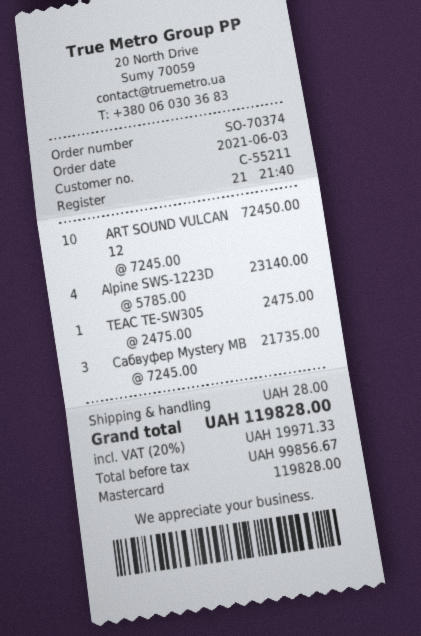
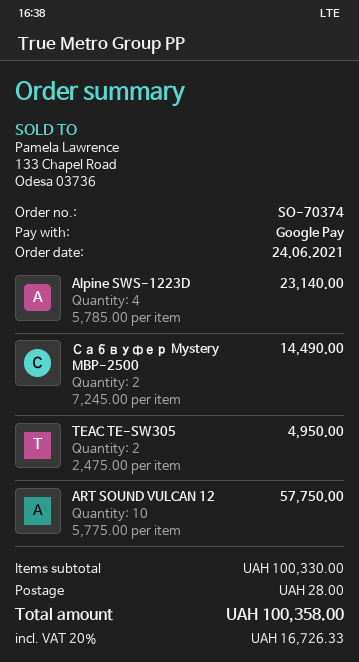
order date: 2021-06-03 -> 2021-06-24
payment method: Mastercard -> Google Pay
ART SOUND VULCAN 12: 10 x 7245.00 = 72450.00 -> 10 x 5775.00 = 57750.00
TEAC TE-SW305: 1 x 2475.00 = 2475.00 -> 2 x 2475.00 = 4950.00
Сабвуфер Mystery MB: 3 x 7245.00 = 21735.00 -> 2 x 7245.00 = 14490.00
tax: 20% = 19971.33 -> 20% = 16726.33
total: 119828.00 -> 100358.00

